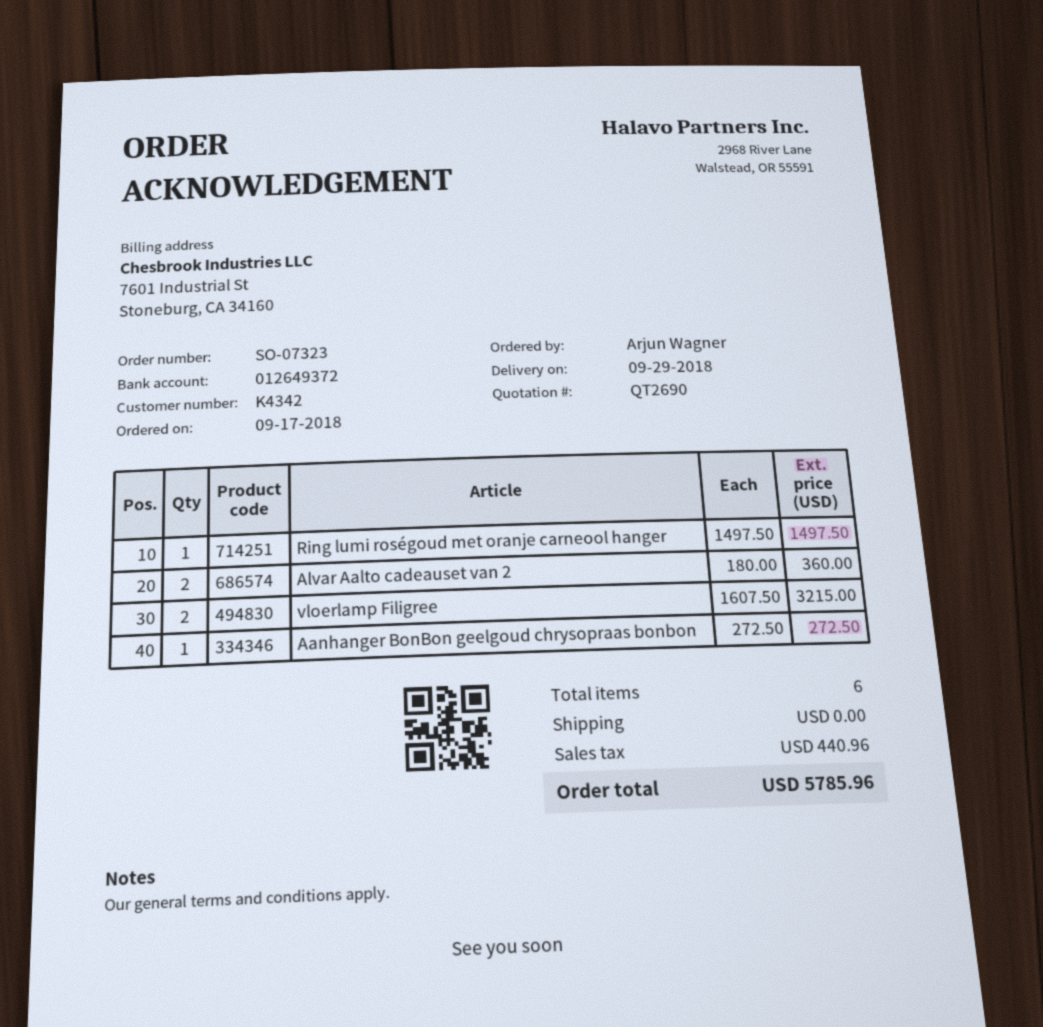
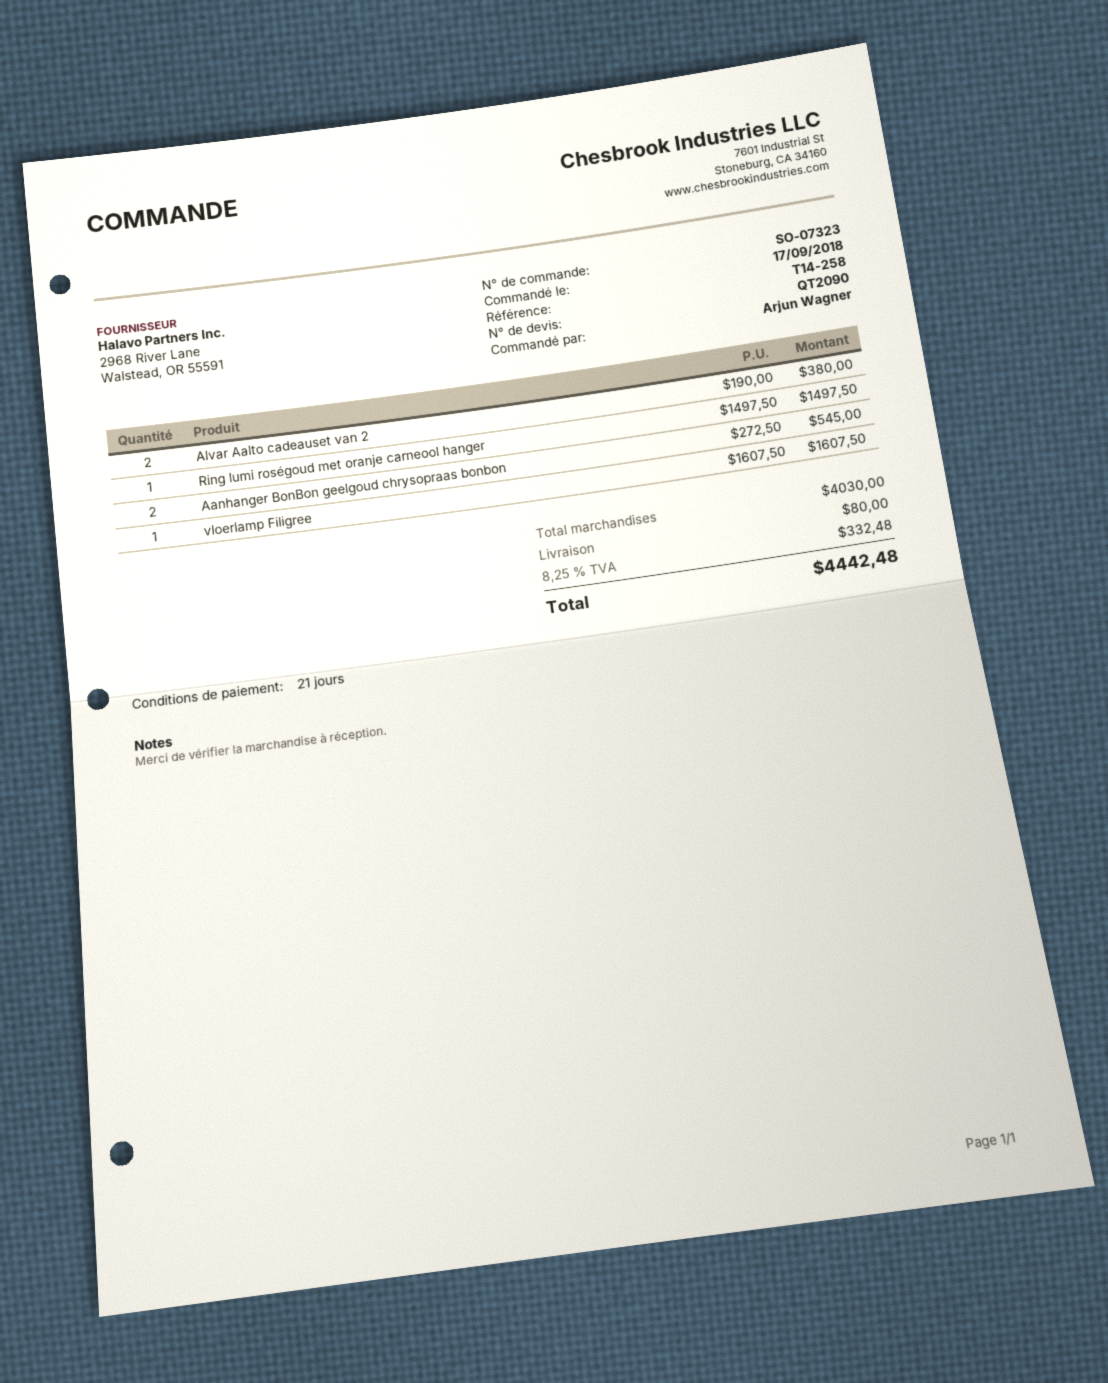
quote number: QT2690 -> QT2090
Alvar Aalto cadeauset van 2: 2 x 180.00 = 360.00 -> 2 x 190.00 = 380.00
vloerlamp Filigree: 2 x 1607.50 = 3215.00 -> 1 x 1607.50 = 1607.50
Aanhanger BonBon geelgoud chrysopraas bonbon: 1 x 272.50 = 272.50 -> 2 x 272.50 = 545.00
shipping: 0.00 -> 80.00
tax: 440.96 -> 332.48
total: 5785.96 -> 4442.48

